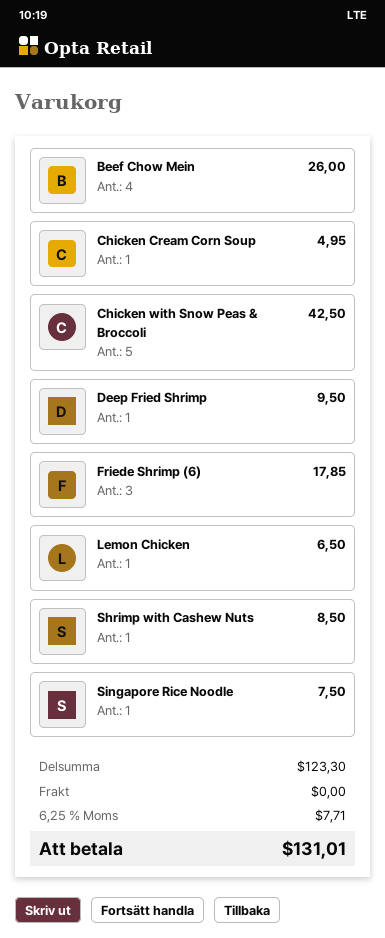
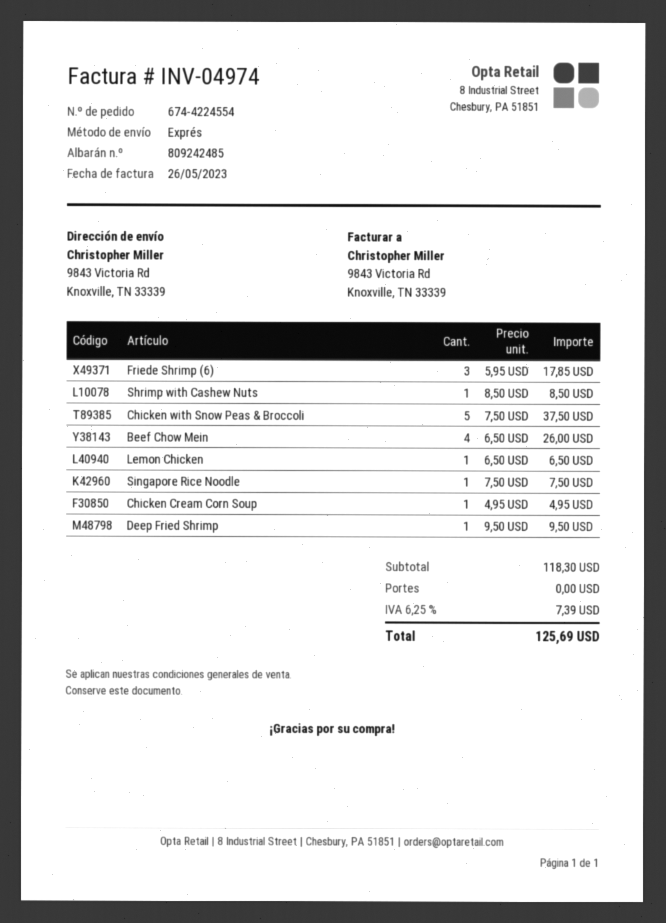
Chicken with Snow Peas & Broccoli: 5 for 42.50 -> 5 for 37.50
subtotal: 123.30 -> 118.30
tax: 6.25% = 7.71 -> 6.25% = 7.39
total: 131.01 -> 125.69

